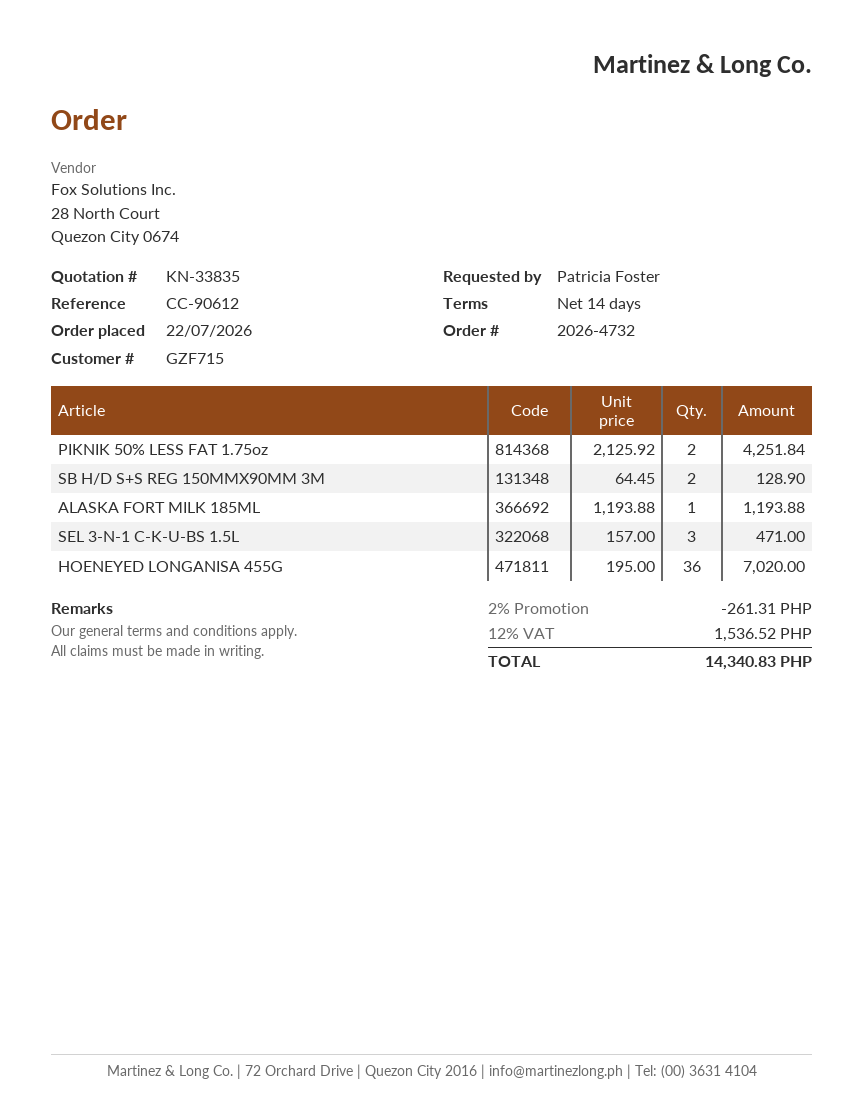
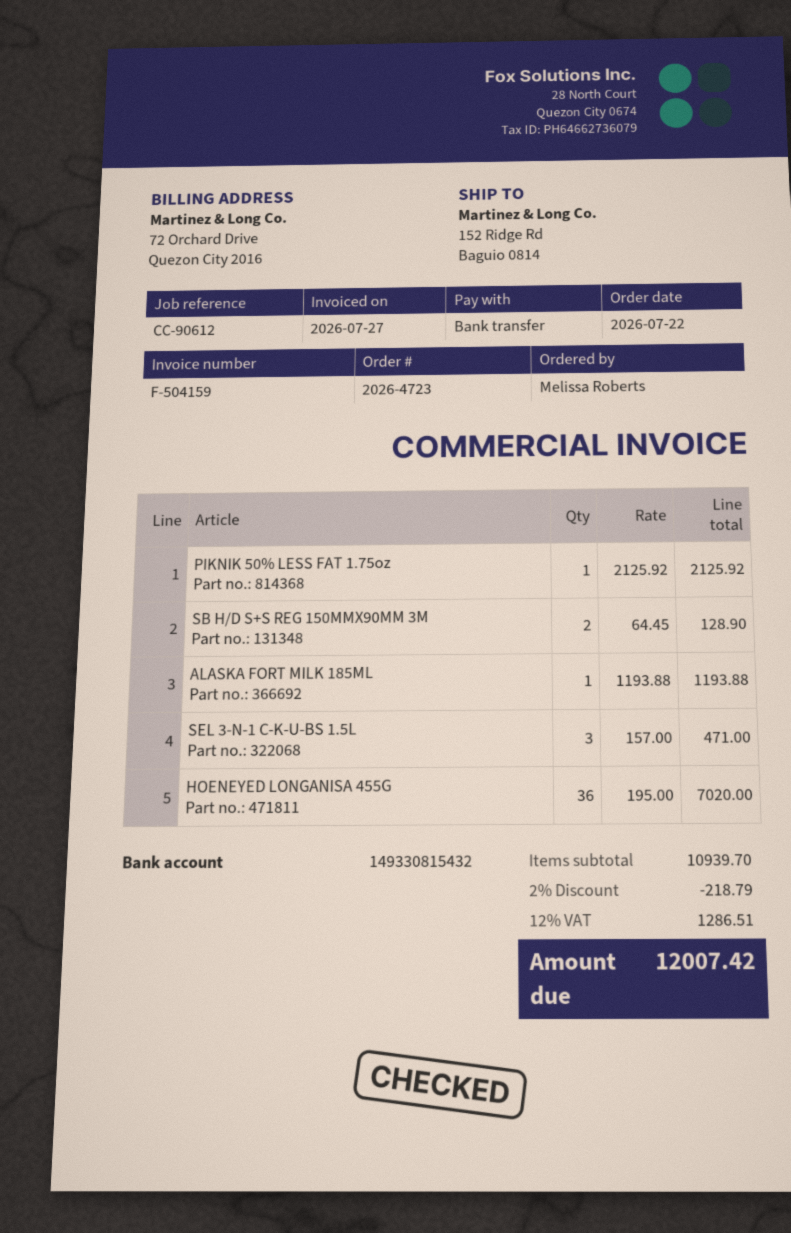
order number: 2026-4732 -> 2026-4723
ordered by: Patricia Foster -> Melissa Roberts
PIKNIK 50% LESS FAT 1.75oz: 2 x 2125.92 = 4251.84 -> 1 x 2125.92 = 2125.92
discount: 2% = 261.31 -> 2% = 218.79
tax: 12% = 1536.52 -> 12% = 1286.51
total: 14340.83 -> 12007.42

